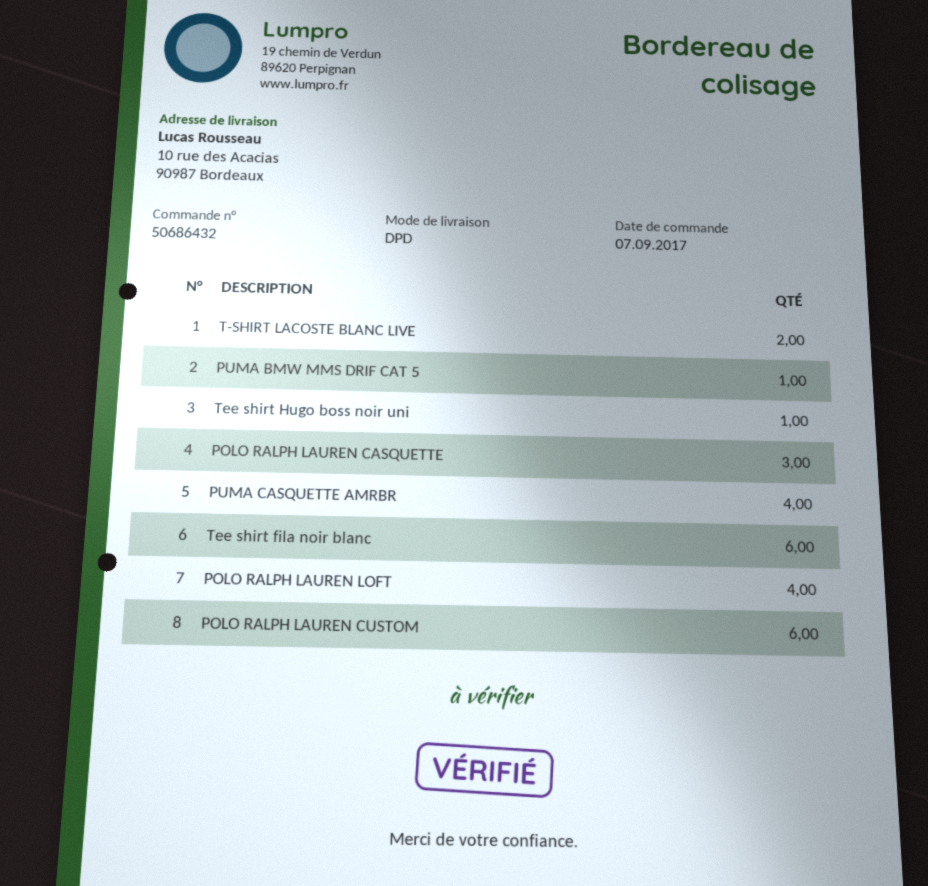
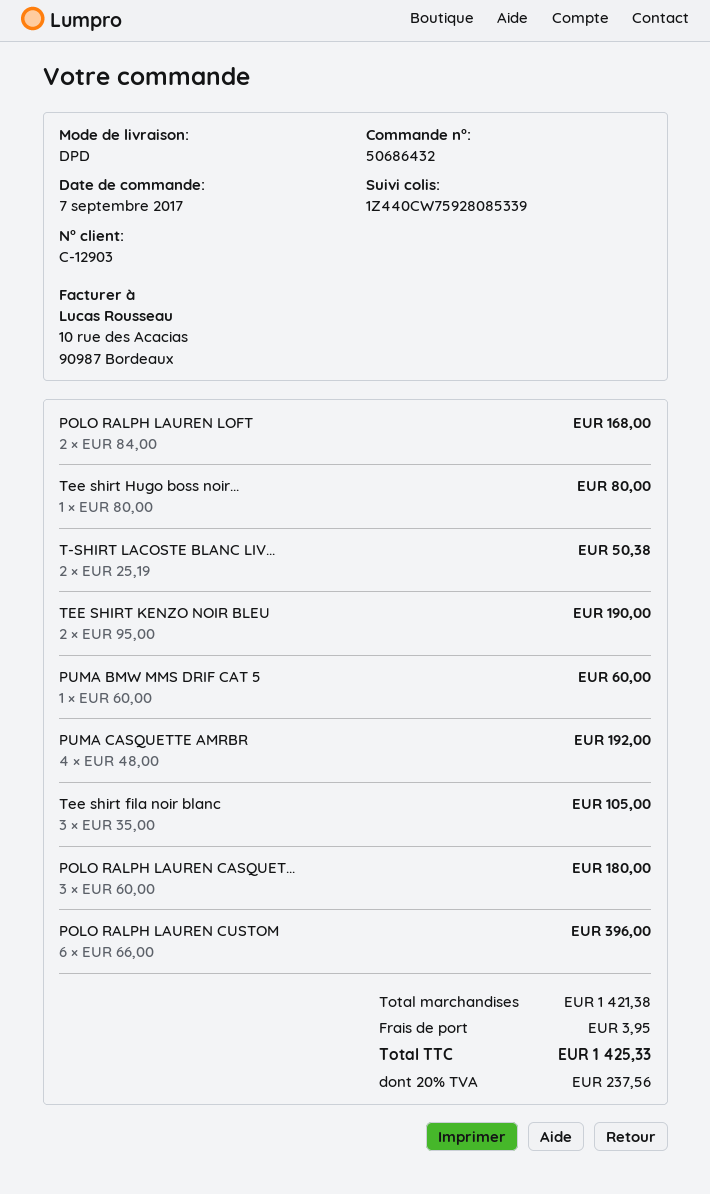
Tee shirt fila noir blanc: 6 -> 3
POLO RALPH LAUREN LOFT: 4 -> 2
TEE SHIRT KENZO NOIR BLEU: none -> 2

